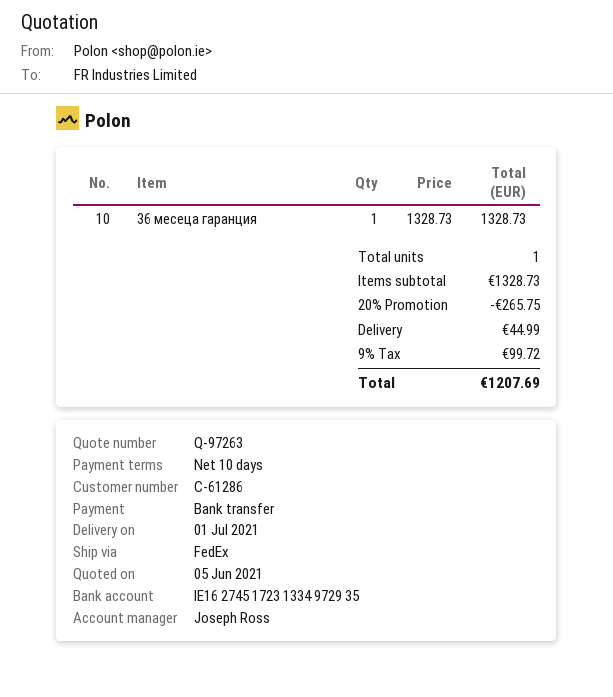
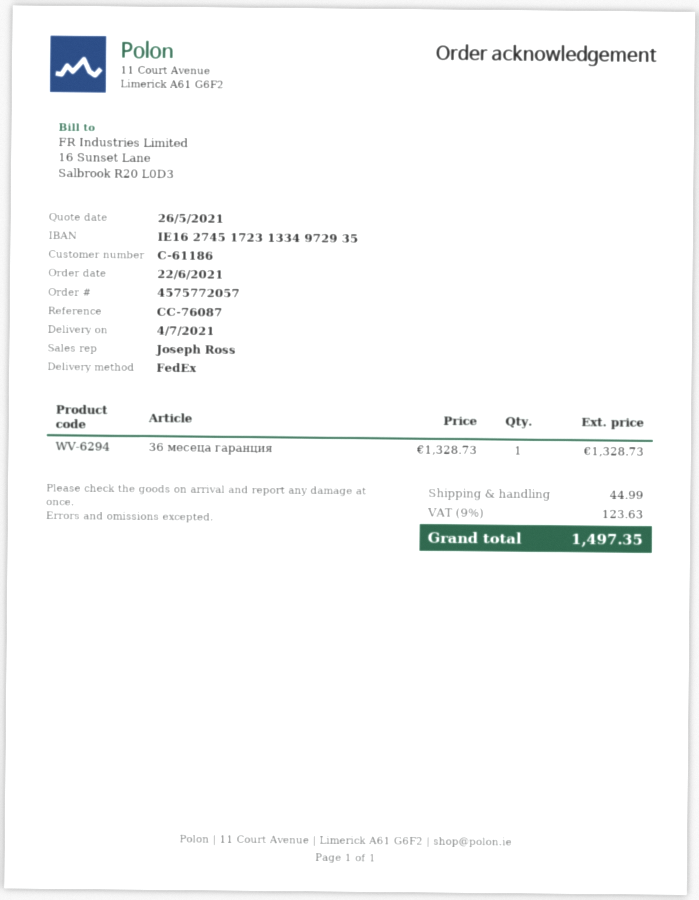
quote date: 2021-06-05 -> 2021-05-26
delivery date: 2021-07-01 -> 2021-07-04
customer number: C-61286 -> C-61186
discount: 20% = 265.75 -> none
tax: 9% = 99.72 -> 9% = 123.63
total: 1207.69 -> 1497.35

